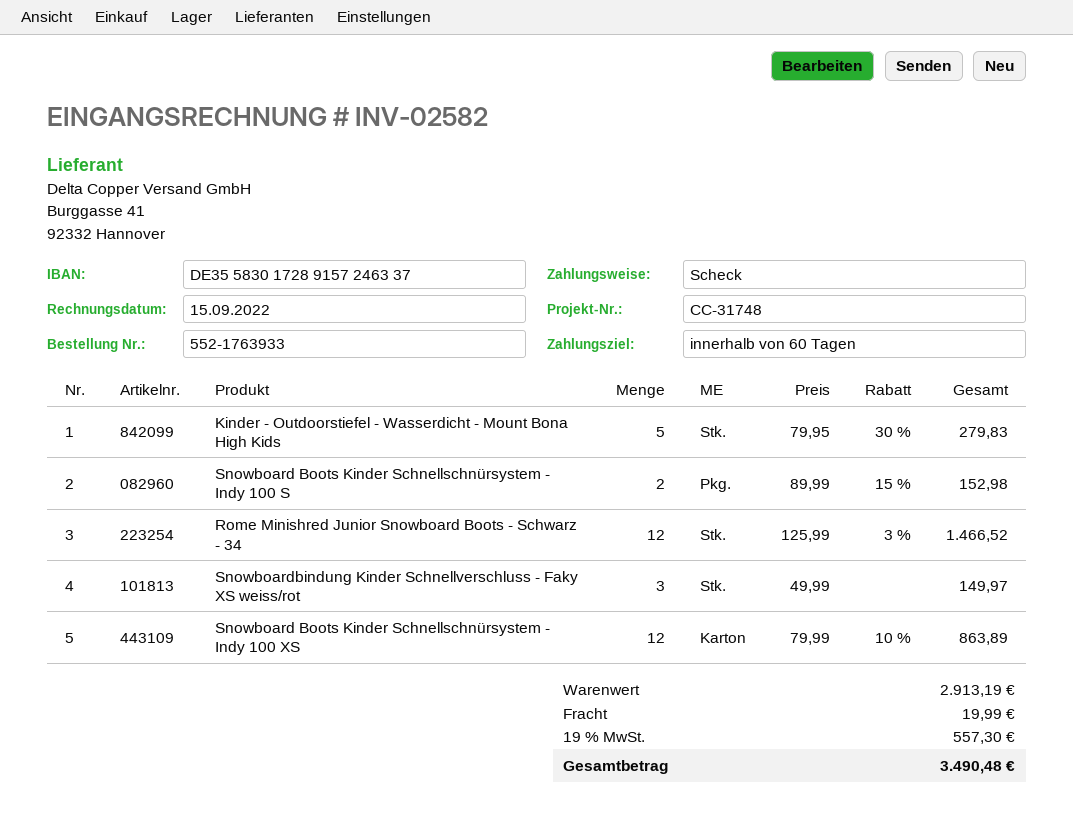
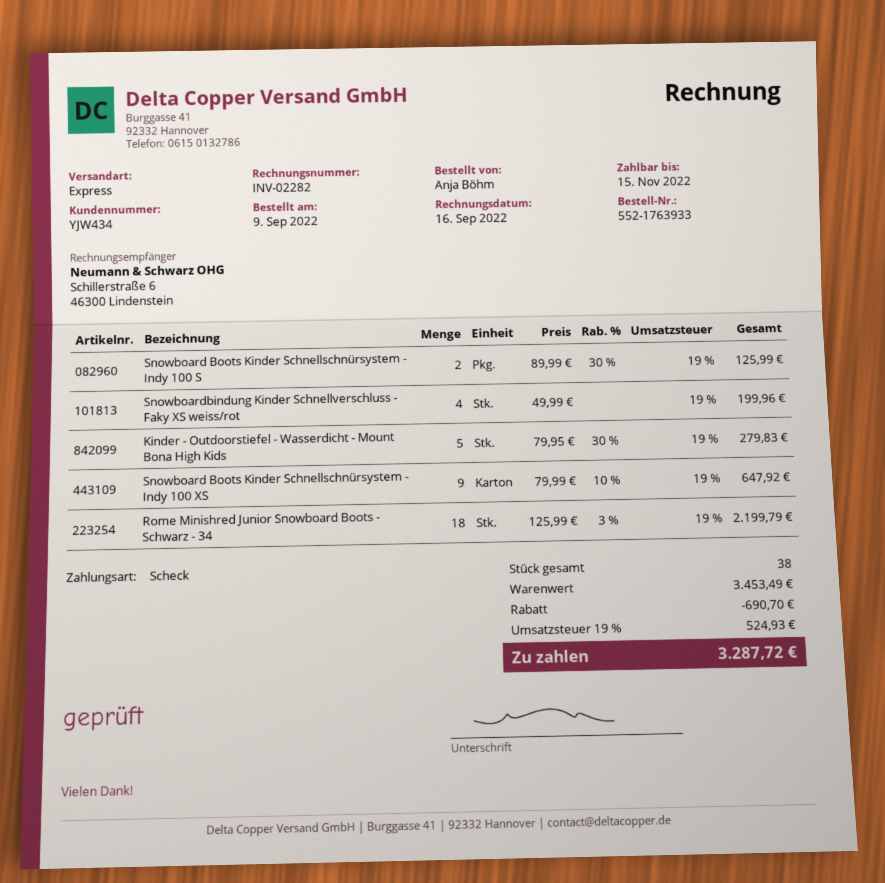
invoice number: INV-02582 -> INV-02282
invoice date: 2022-09-15 -> 2022-09-16
Snowboard Boots Kinder Schnellschnürsystem - Indy 100 S: 2 x 89.99 - 15% = 152.98 -> 2 x 89.99 - 30% = 125.99
Rome Minishred Junior Snowboard Boots - Schwarz - 34: 12 x 125.99 - 3% = 1466.52 -> 18 x 125.99 - 3% = 2199.79
Snowboardbindung Kinder Schnellverschluss - Faky XS weiss/rot: 3 x 49.99 = 149.97 -> 4 x 49.99 = 199.96
Snowboard Boots Kinder Schnellschnürsystem - Indy 100 XS: 12 x 79.99 - 10% = 863.89 -> 9 x 79.99 - 10% = 647.92
subtotal: 2913.19 -> 3453.49
discount: none -> 690.70
shipping: 19.99 -> none
tax: 19% = 557.30 -> 19% = 524.93
total: 3490.48 -> 3287.72

